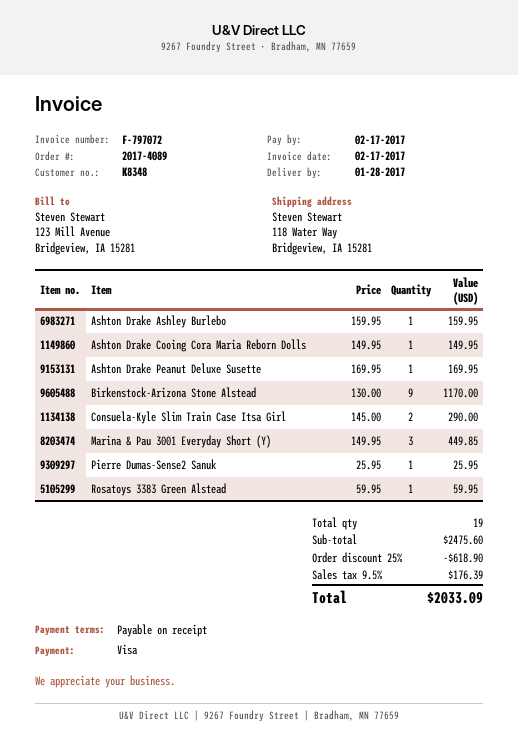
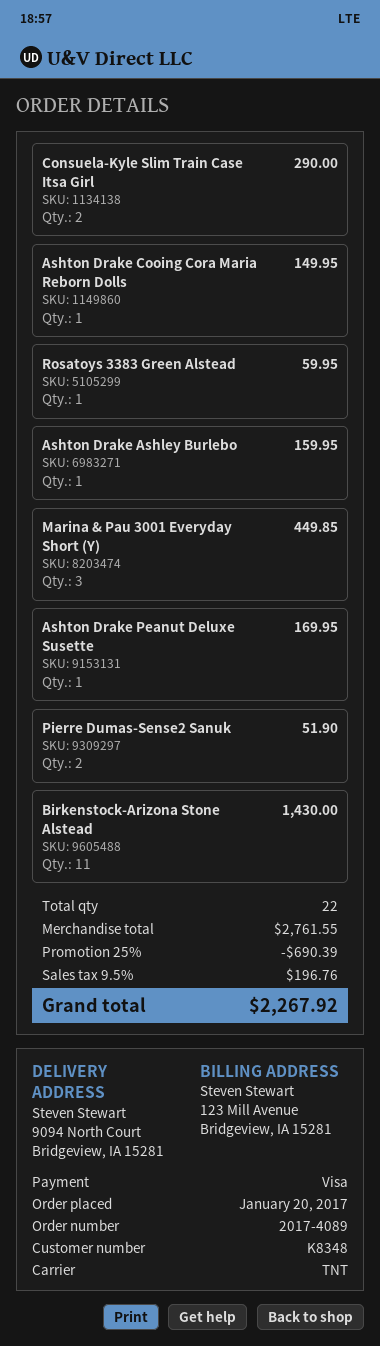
ship to: 118 Water Way, Bridgeview, IA 15281 -> 9094 North Court, Bridgeview, IA 15281
Birkenstock-Arizona Stone Alstead: 9 for 1170.00 -> 11 for 1430.00
Pierre Dumas-Sense2 Sanuk: 1 for 25.95 -> 2 for 51.90
total quantity: 19 -> 22
subtotal: 2475.60 -> 2761.55
discount: 25% = 618.90 -> 25% = 690.39
tax: 9.5% = 176.39 -> 9.5% = 196.76
total: 2033.09 -> 2267.92

